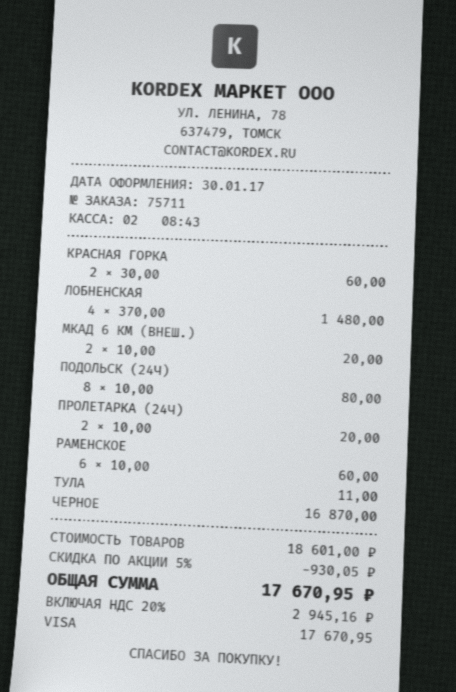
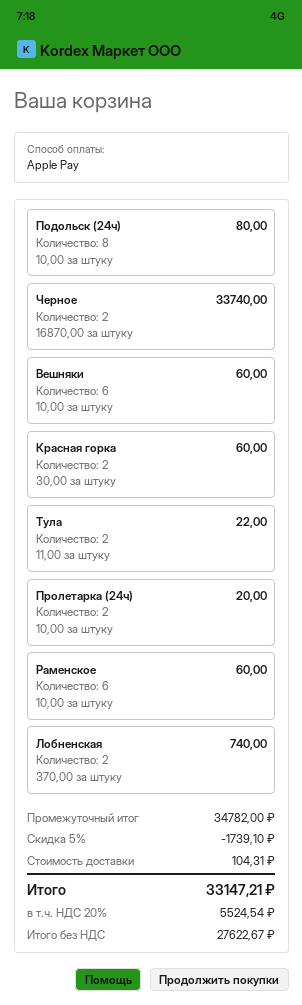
payment method: Visa -> Apple Pay
ЛОБНЕНСКАЯ: 4 x 370.00 = 1480.00 -> 2 x 370.00 = 740.00
МКАД 6 КМ (ВНЕШ.): 2 x 10.00 = 20.00 -> none
ТУЛА: 1 x 11.00 = 11.00 -> 2 x 11.00 = 22.00
ЧЕРНОЕ: 1 x 16870.00 = 16870.00 -> 2 x 16870.00 = 33740.00
Вешняки: none -> 6 x 10.00 = 60.00
subtotal: 18601.00 -> 34782.00
discount: 5% = 930.05 -> 5% = 1739.10
shipping: none -> 104.31
tax: 20% = 2945.16 -> 20% = 5524.54
total: 17670.95 -> 33147.21

